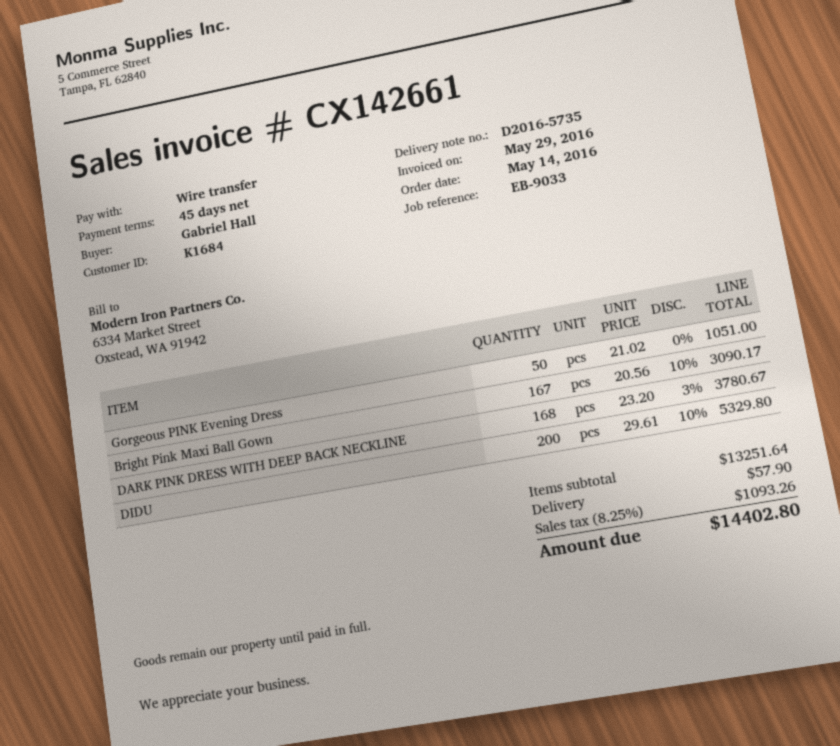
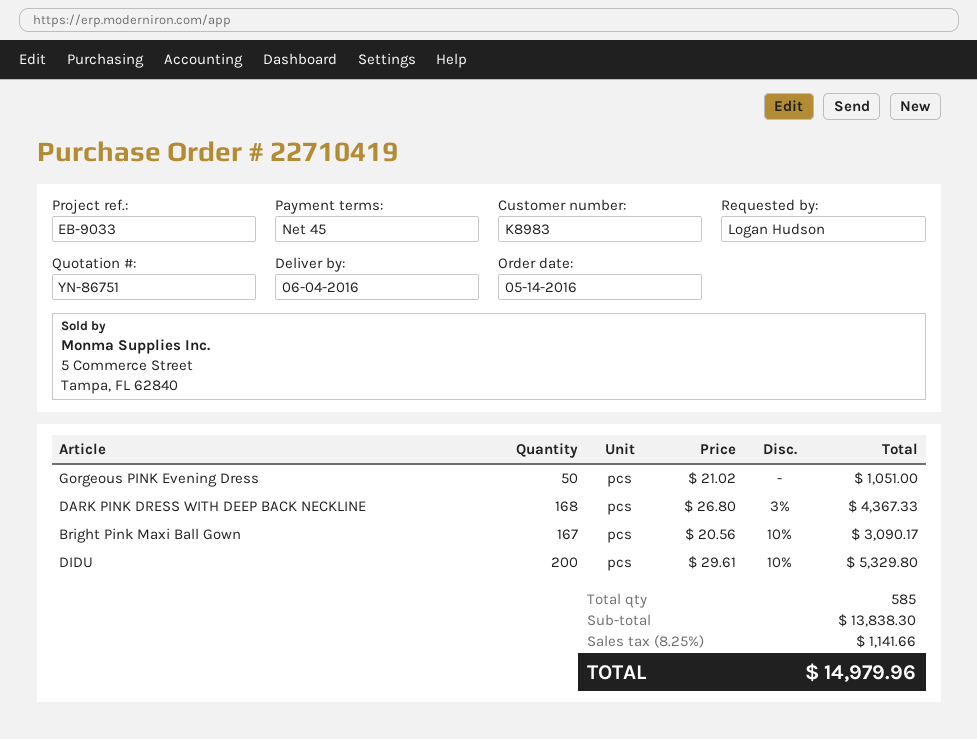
customer number: K1684 -> K8983
ordered by: Gabriel Hall -> Logan Hudson
DARK PINK DRESS WITH DEEP BACK NECKLINE: 168 x 23.20 - 3% = 3780.67 -> 168 x 26.80 - 3% = 4367.33
subtotal: 13251.64 -> 13838.30
shipping: 57.90 -> none
tax: 8.25% = 1093.26 -> 8.25% = 1141.66
total: 14402.80 -> 14979.96

